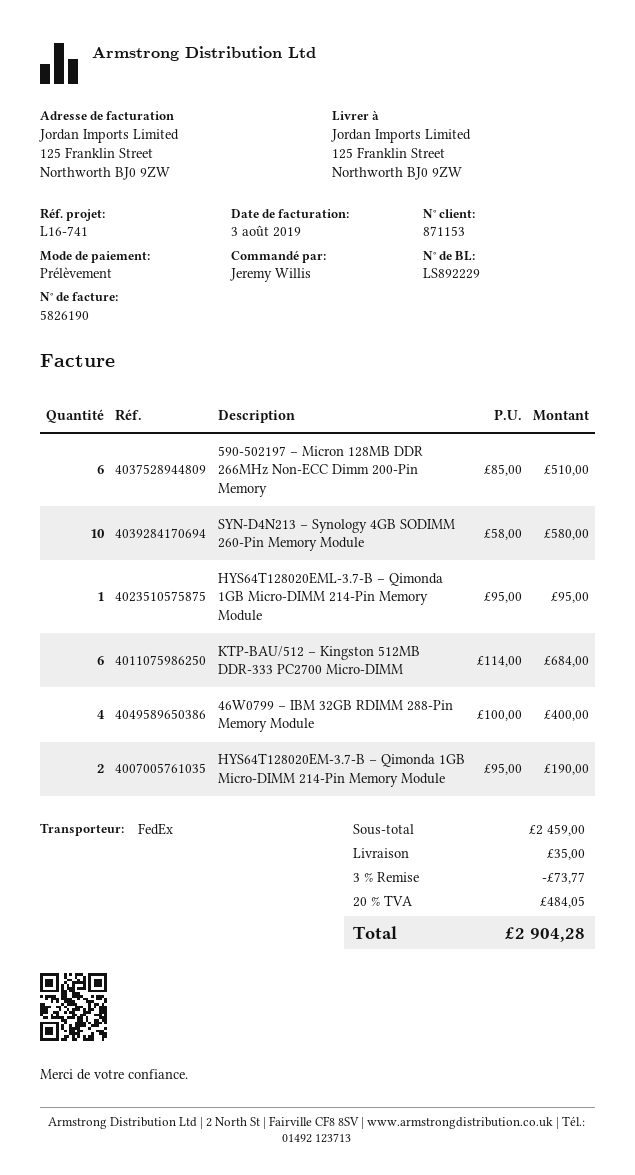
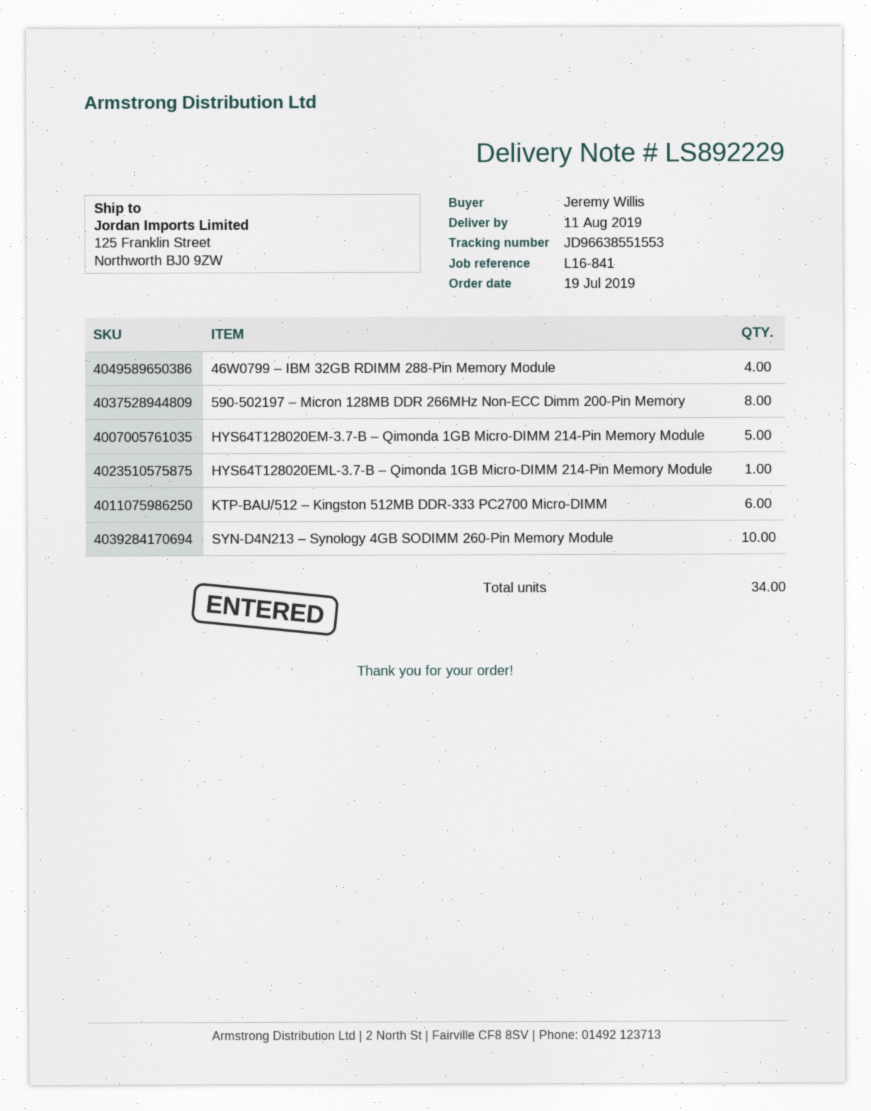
reference: L16-741 -> L16-841
590-502197 – Micron 128MB DDR 266MHz Non-ECC Dimm 200-Pin Memory: 6 -> 8
HYS64T128020EM-3.7-B – Qimonda 1GB Micro-DIMM 214-Pin Memory Module: 2 -> 5

